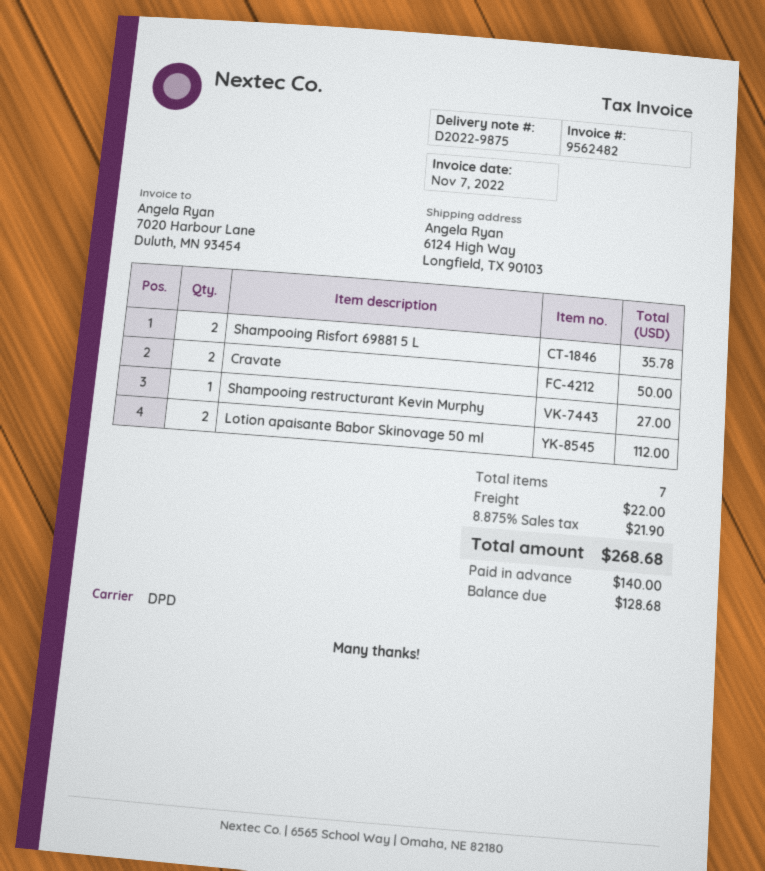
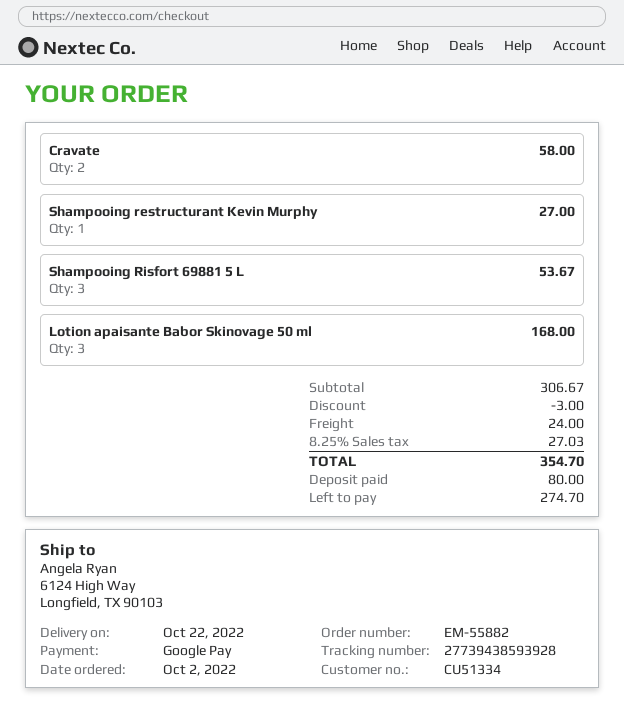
Shampooing Risfort 69881 5 L: 2 for 35.78 -> 3 for 53.67
Cravate: 2 for 50.00 -> 2 for 58.00
Lotion apaisante Babor Skinovage 50 ml: 2 for 112.00 -> 3 for 168.00
discount: none -> 3.00
shipping: 22.00 -> 24.00
tax: 8.875% = 21.90 -> 8.25% = 27.03
total: 268.68 -> 354.70
deposit: 140.00 -> 80.00
balance: 128.68 -> 274.70

